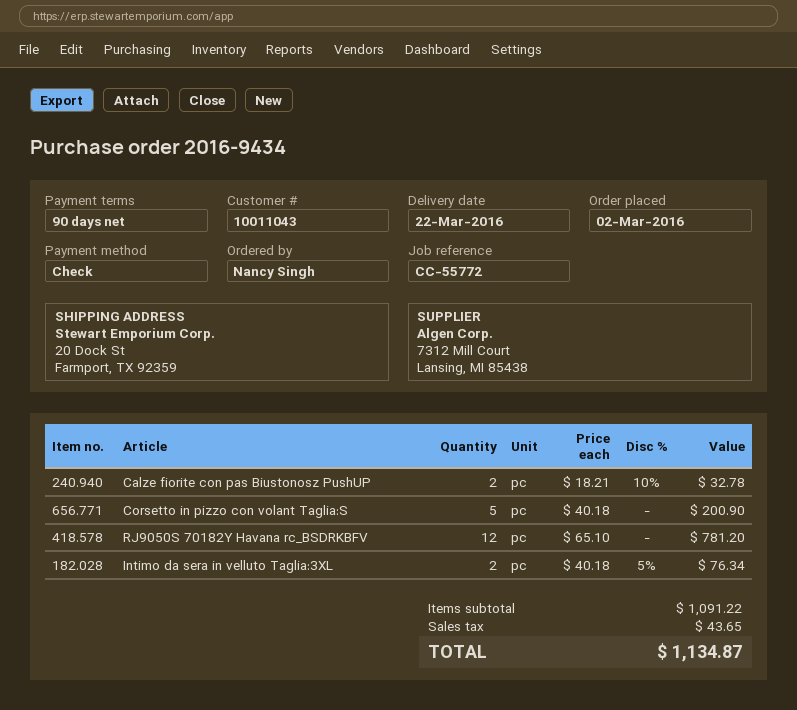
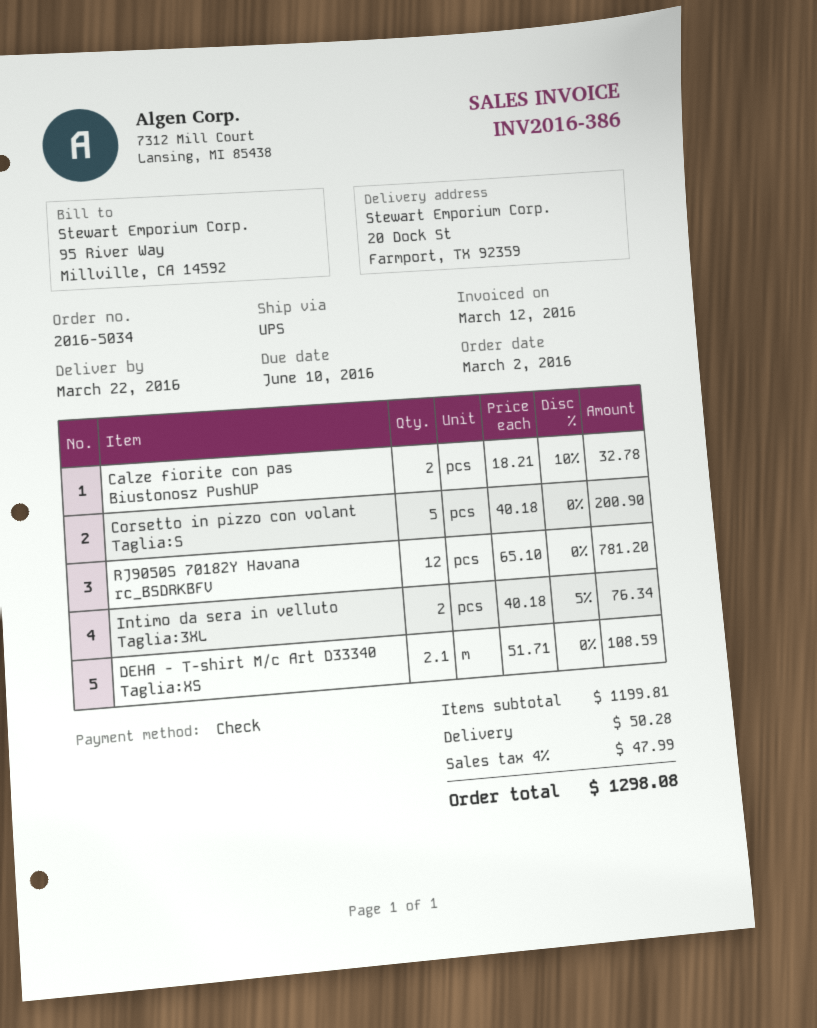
order number: 2016-9434 -> 2016-5034
DEHA - T-shirt M/c Art D33340 Taglia:XS: none -> 2.1 x 51.71 = 108.59
subtotal: 1091.22 -> 1199.81
shipping: none -> 50.28
tax: 43.65 -> 47.99
total: 1134.87 -> 1298.08

